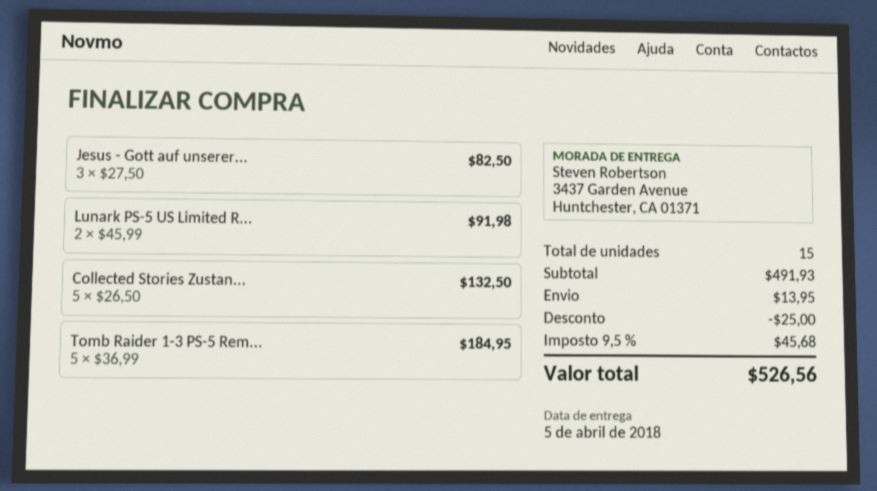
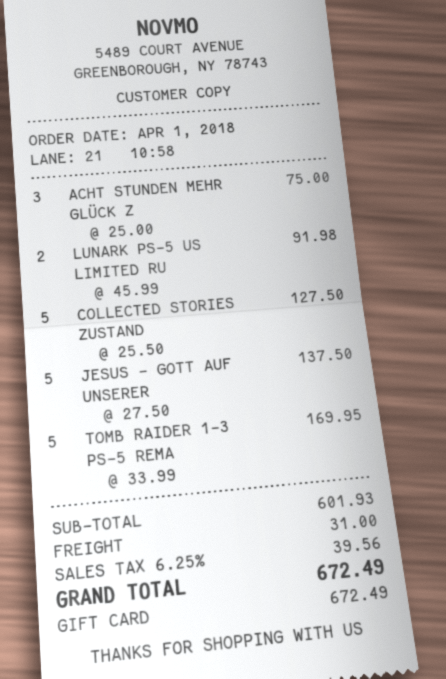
Jesus - Gott auf unserer...: 3 x 27.50 = 82.50 -> 5 x 27.50 = 137.50
Collected Stories Zustan...: 5 x 26.50 = 132.50 -> 5 x 25.50 = 127.50
Tomb Raider 1-3 PS-5 Rem...: 5 x 36.99 = 184.95 -> 5 x 33.99 = 169.95
ACHT STUNDEN MEHR GLÜCK Z: none -> 3 x 25.00 = 75.00
subtotal: 491.93 -> 601.93
discount: 25.00 -> none
shipping: 13.95 -> 31.00
tax: 9.5% = 45.68 -> 6.25% = 39.56
total: 526.56 -> 672.49

